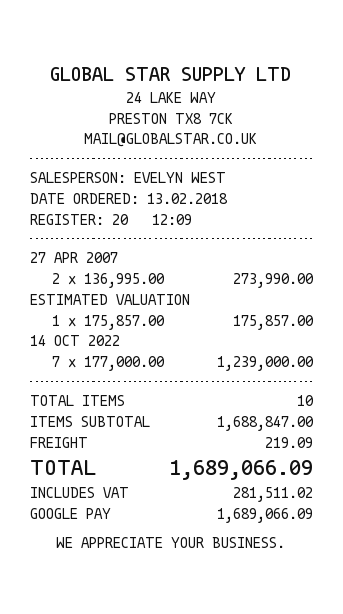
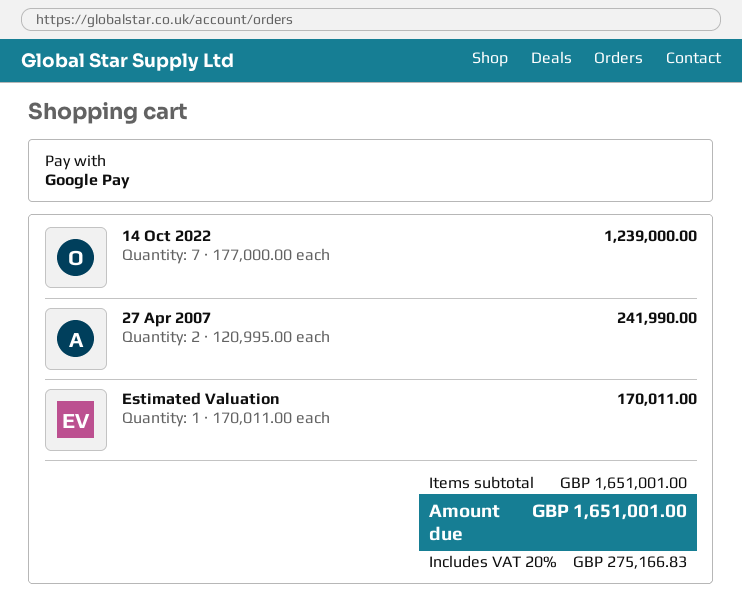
27 APR 2007: 2 x 136995.00 = 273990.00 -> 2 x 120995.00 = 241990.00
ESTIMATED VALUATION: 1 x 175857.00 = 175857.00 -> 1 x 170011.00 = 170011.00
subtotal: 1688847.00 -> 1651001.00
shipping: 219.09 -> none
tax: 281511.02 -> 275166.83
total: 1689066.09 -> 1651001.00

